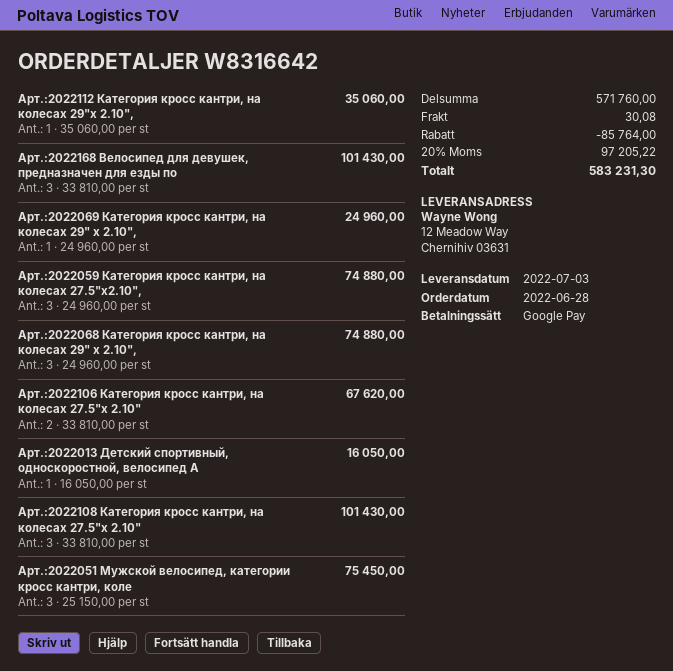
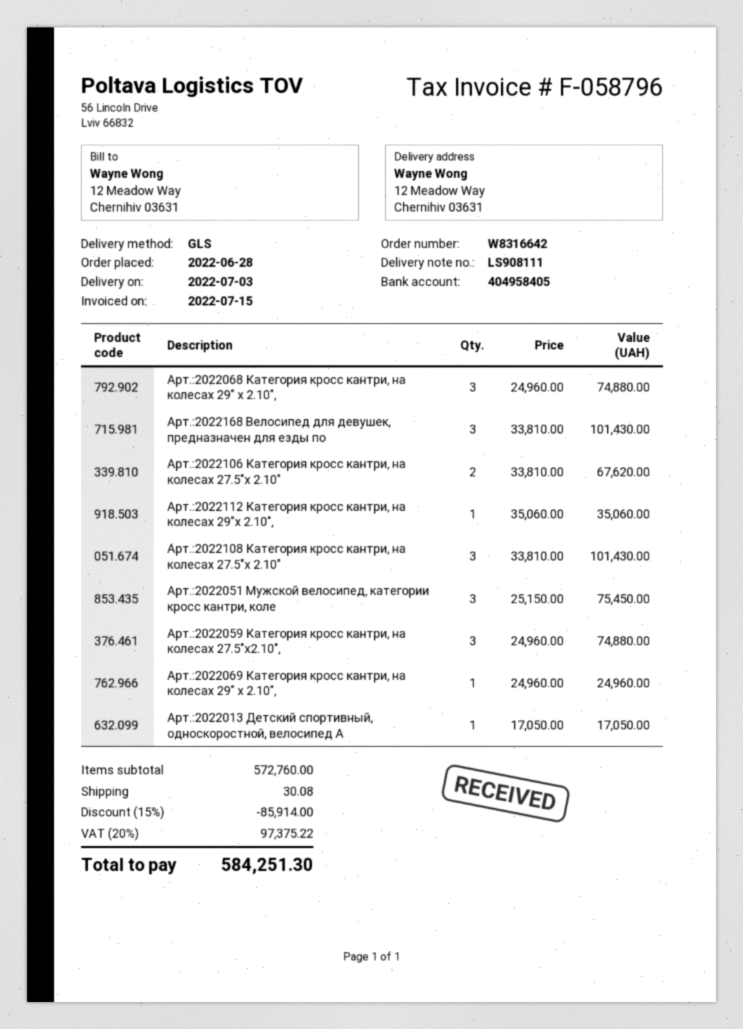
Арт.:2022013 Детский спортивный, односкоростной, велосипед A: 1 x 16050.00 = 16050.00 -> 1 x 17050.00 = 17050.00
subtotal: 571760.00 -> 572760.00
discount: 85764.00 -> 85914.00
tax: 20% = 97205.22 -> 20% = 97375.22
total: 583231.30 -> 584251.30

